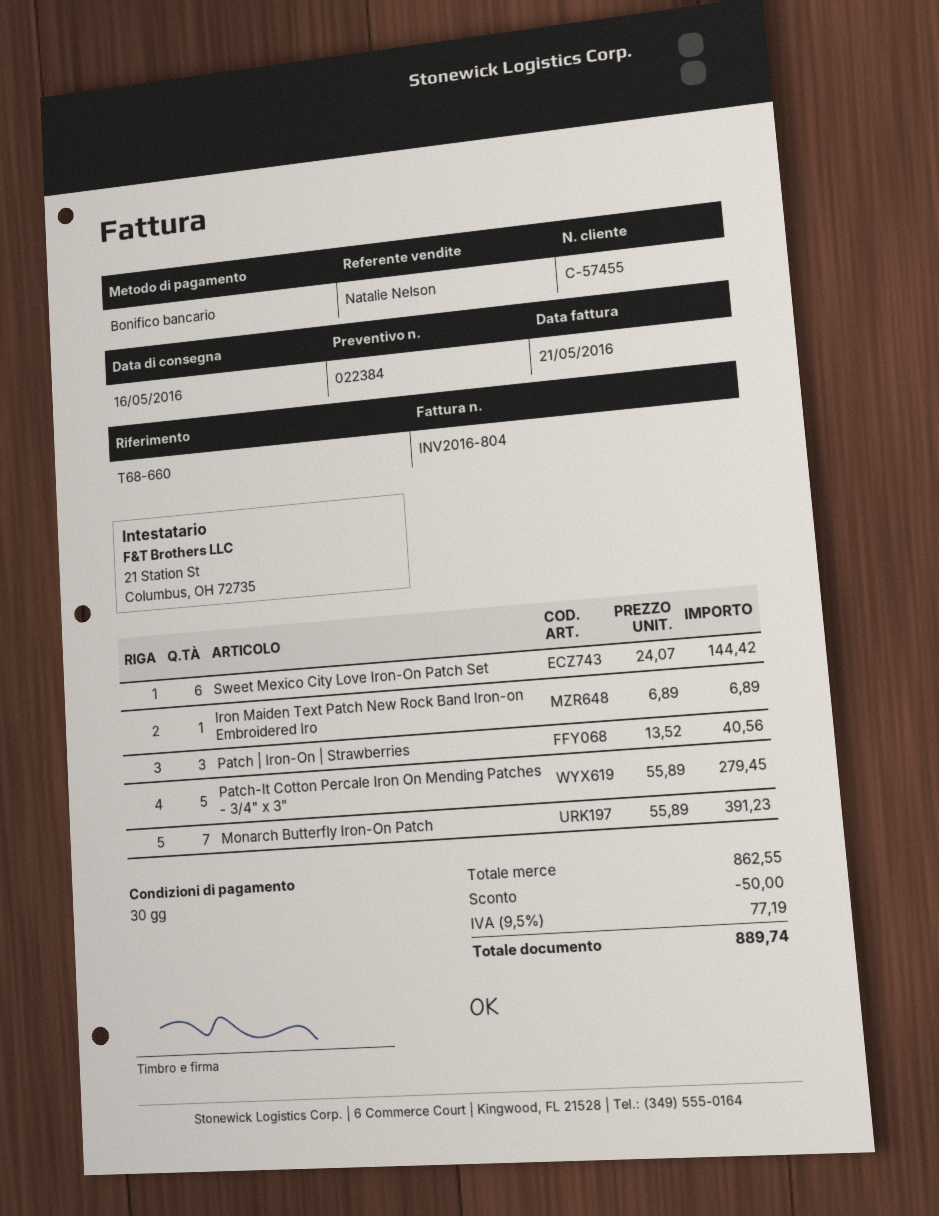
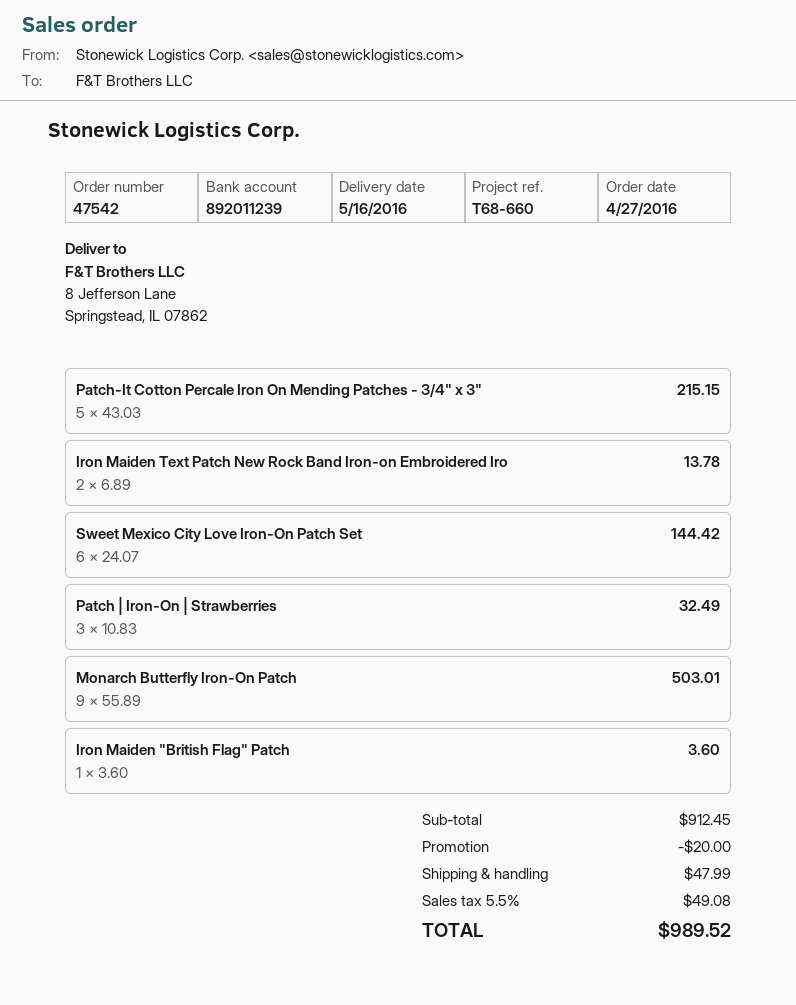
Iron Maiden Text Patch New Rock Band Iron-on Embroidered Iro: 1 x 6.89 = 6.89 -> 2 x 6.89 = 13.78
Patch | Iron-On | Strawberries: 3 x 13.52 = 40.56 -> 3 x 10.83 = 32.49
Patch-It Cotton Percale Iron On Mending Patches - 3/4" x 3": 5 x 55.89 = 279.45 -> 5 x 43.03 = 215.15
Monarch Butterfly Iron-On Patch: 7 x 55.89 = 391.23 -> 9 x 55.89 = 503.01
Iron Maiden "British Flag" Patch: none -> 1 x 3.60 = 3.60
subtotal: 862.55 -> 912.45
discount: 50.00 -> 20.00
shipping: none -> 47.99
tax: 9.5% = 77.19 -> 5.5% = 49.08
total: 889.74 -> 989.52

